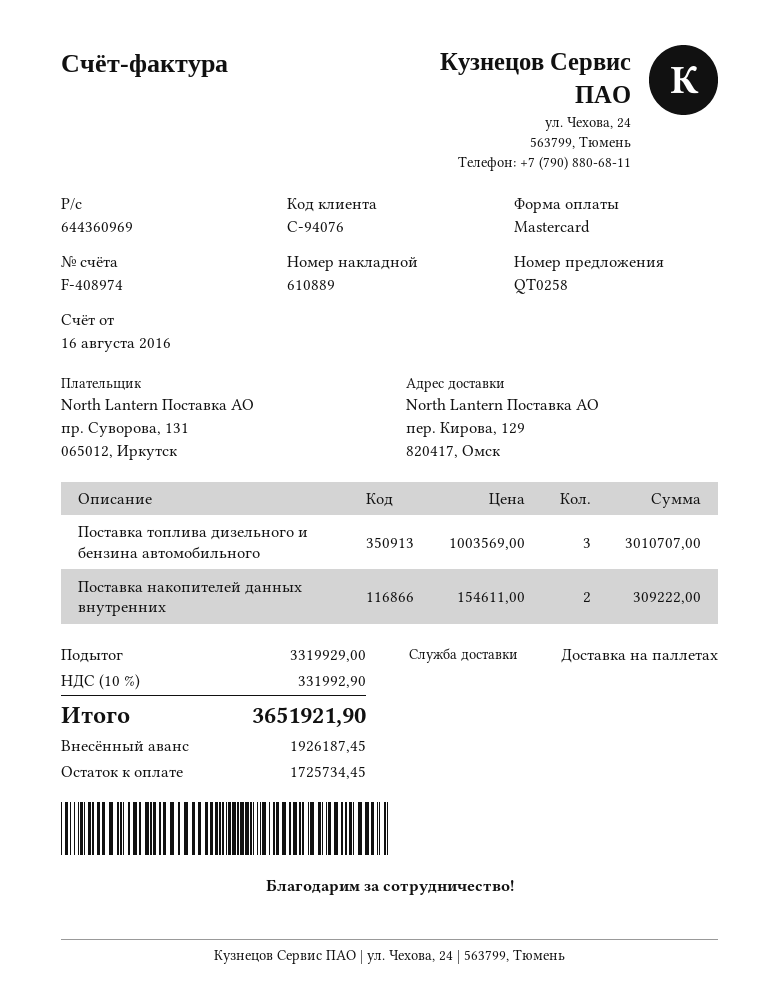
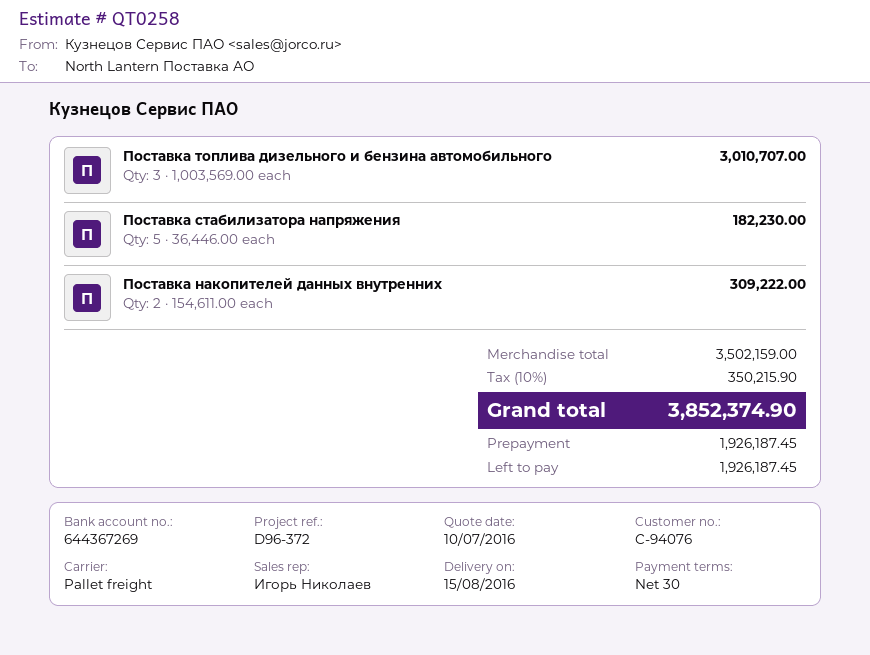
bank account: 644360969 -> 644367269
Поставка стабилизатора напряжения: none -> 5 x 36446.00 = 182230.00
subtotal: 3319929.00 -> 3502159.00
tax: 10% = 331992.90 -> 10% = 350215.90
total: 3651921.90 -> 3852374.90
balance: 1725734.45 -> 1926187.45

